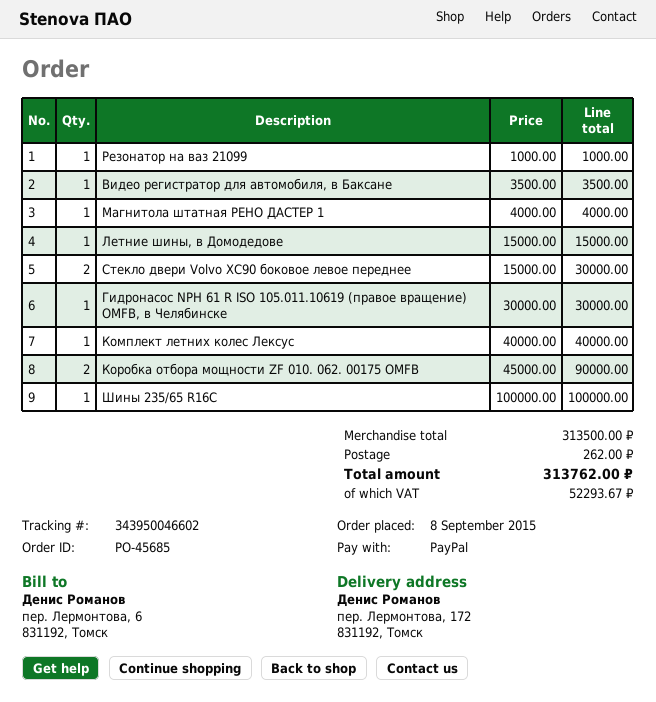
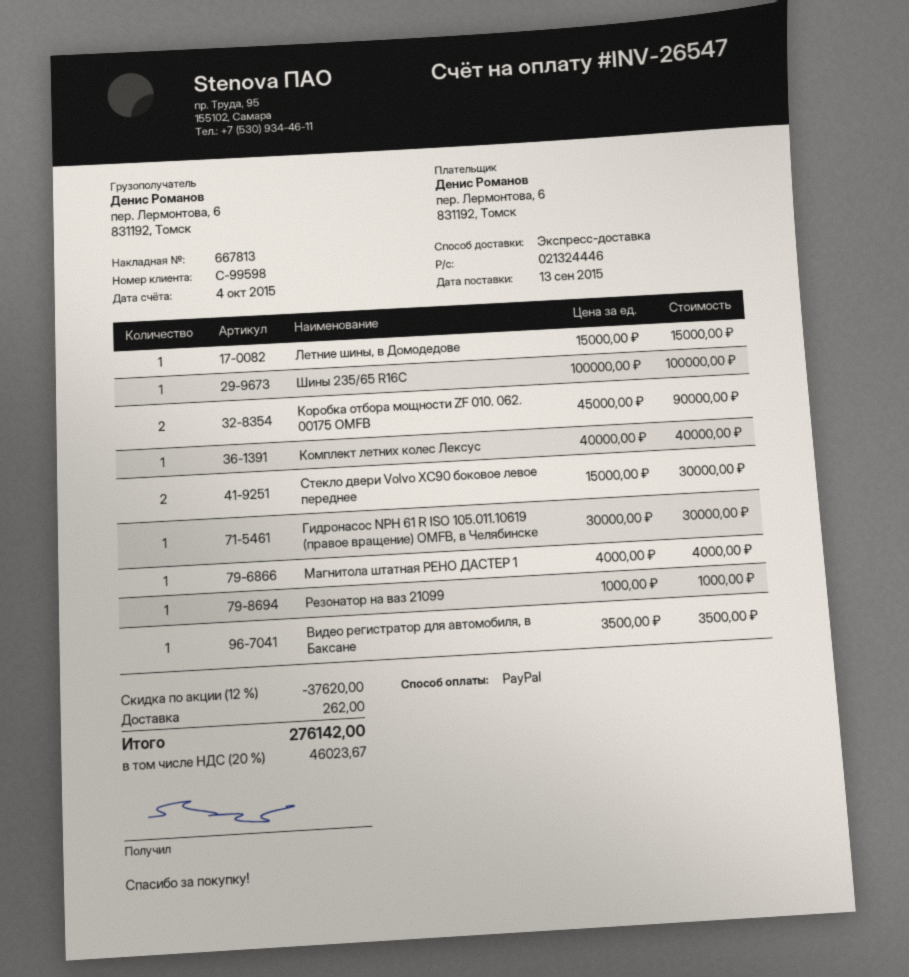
ship to: пер. Лермонтова, 172, 831192, Томск -> пер. Лермонтова, 6, 831192, Томск
discount: none -> 12% = 37620.00
tax: 52293.67 -> 46023.67
total: 313762.00 -> 276142.00

